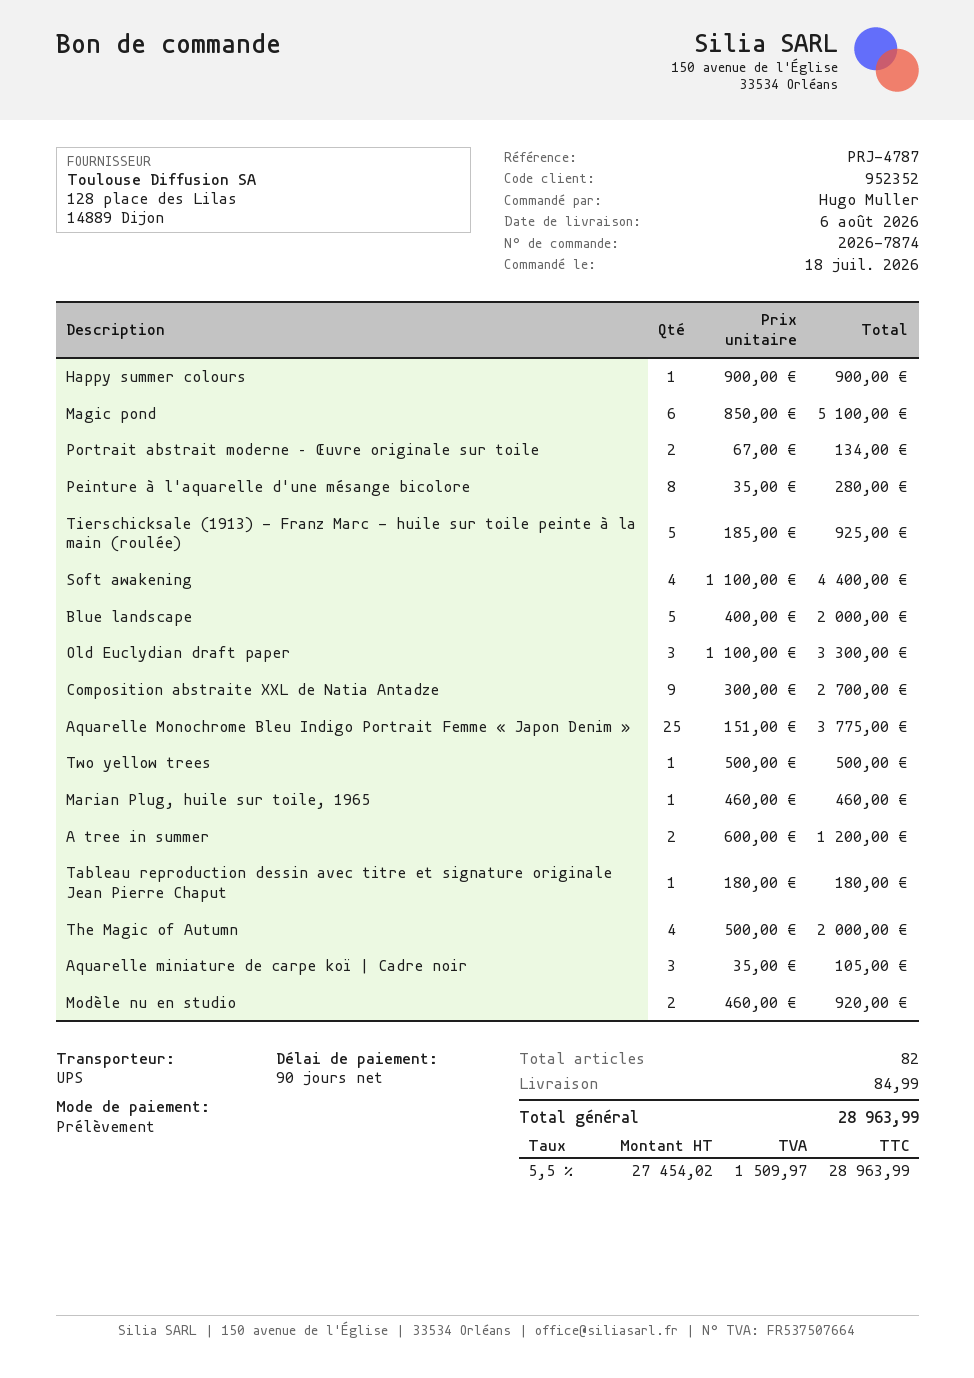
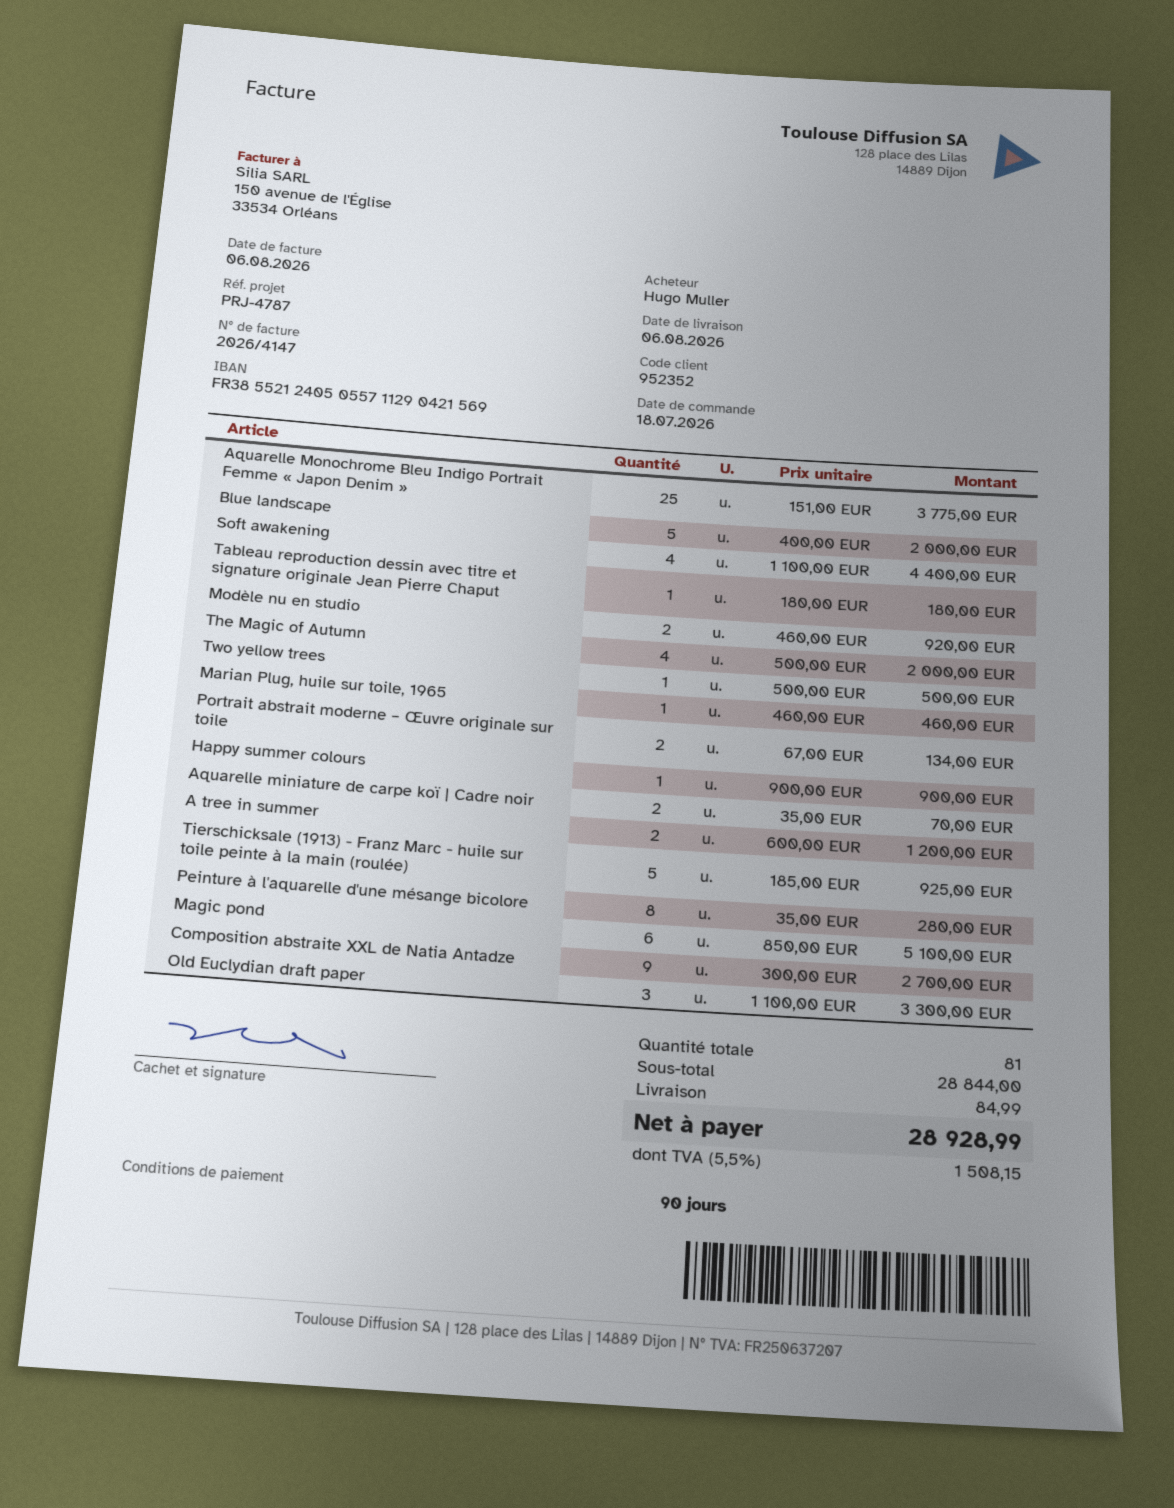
Aquarelle miniature de carpe koï | Cadre noir: 3 x 35.00 = 105.00 -> 2 x 35.00 = 70.00
total quantity: 82 -> 81
tax: 5.5% = 1509.97 -> 5.5% = 1508.15
total: 28963.99 -> 28928.99

